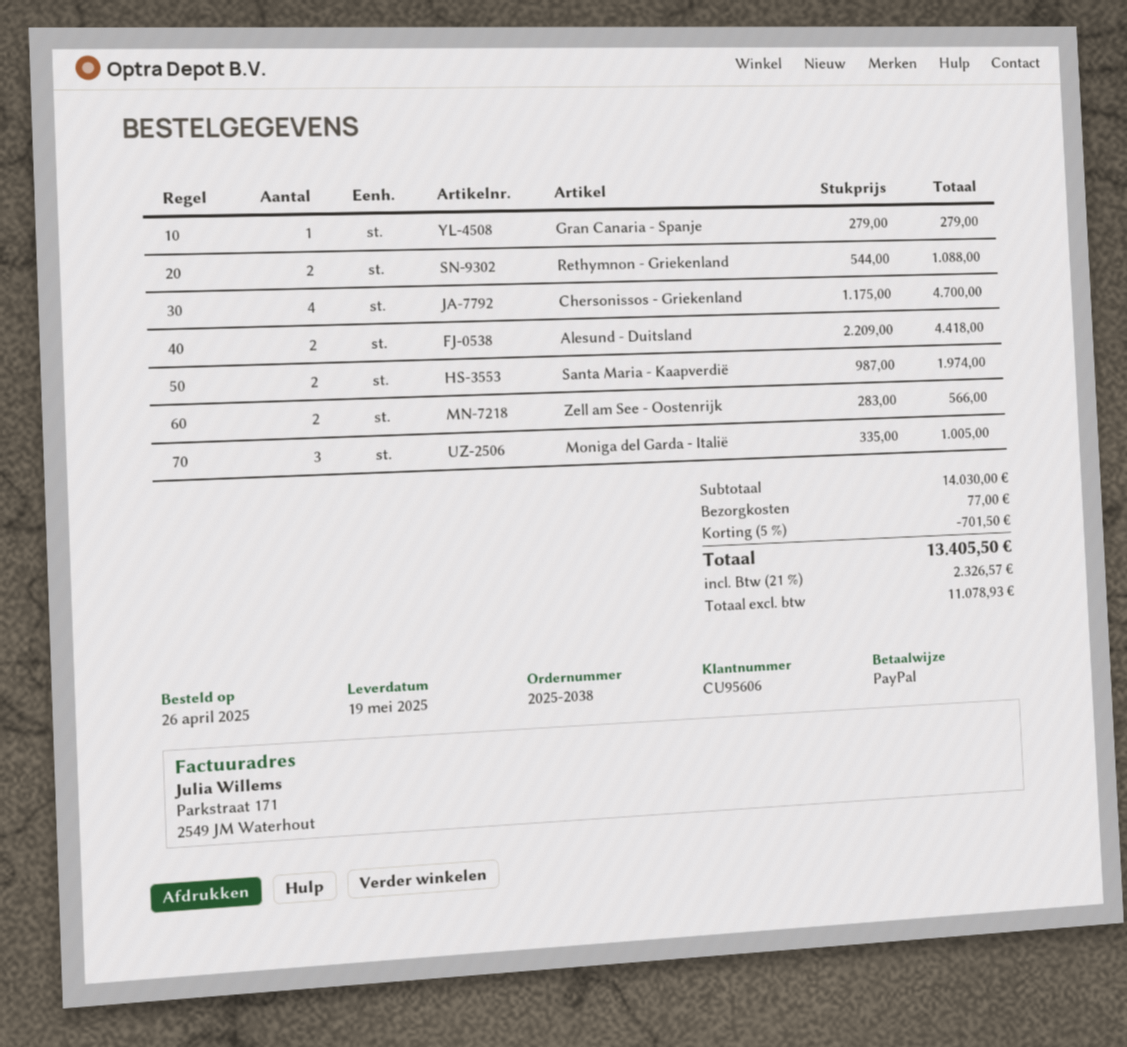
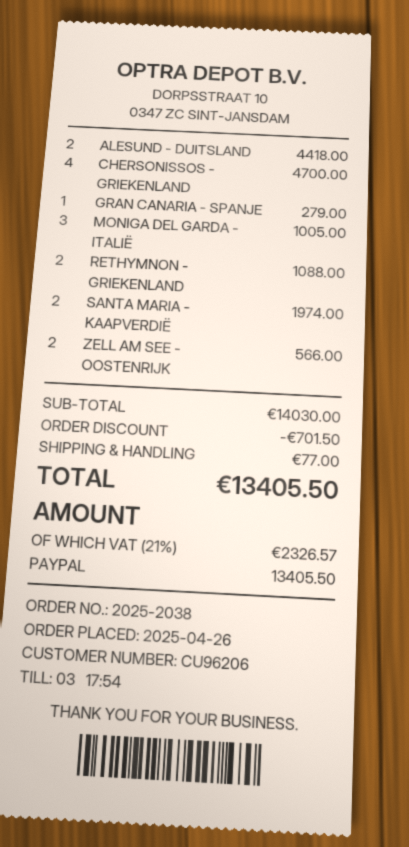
customer number: CU95606 -> CU96206

